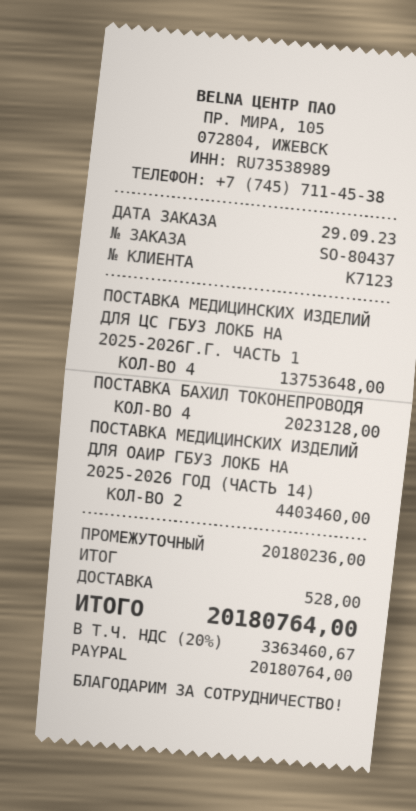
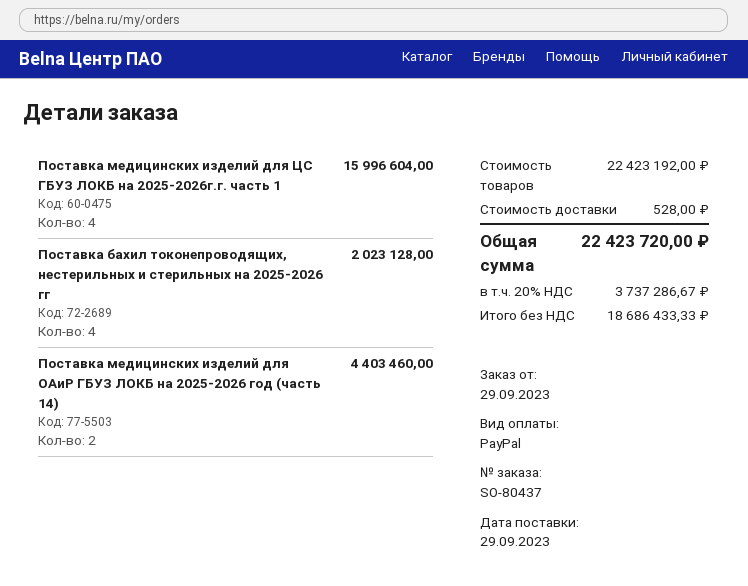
ПОСТАВКА МЕДИЦИНСКИХ ИЗДЕЛИЙ ДЛЯ ЦС ГБУЗ ЛОКБ НА 2025-2026Г.Г. ЧАСТЬ 1: 4 for 13753648.00 -> 4 for 15996604.00
subtotal: 20180236.00 -> 22423192.00
tax: 20% = 3363460.67 -> 20% = 3737286.67
total: 20180764.00 -> 22423720.00

